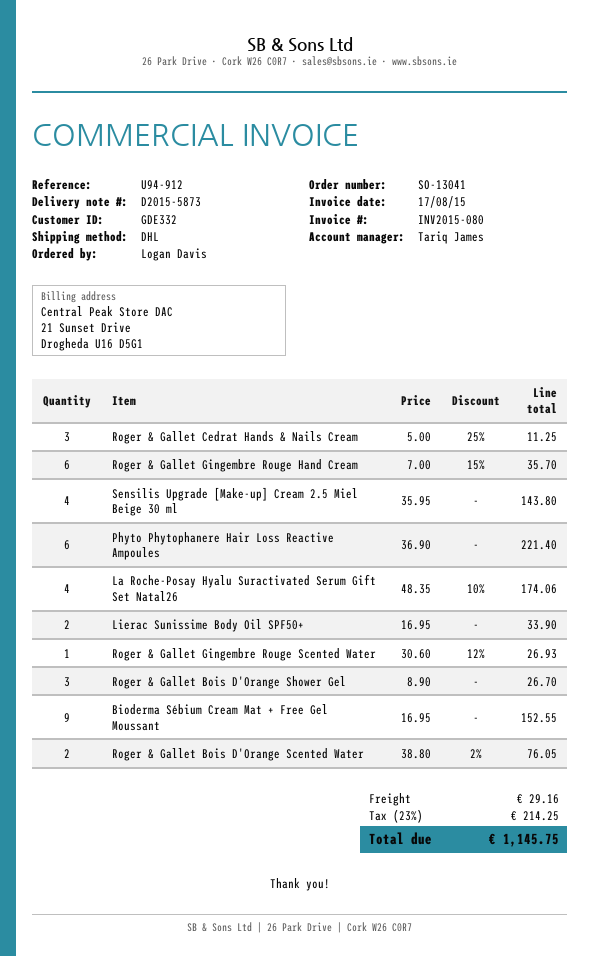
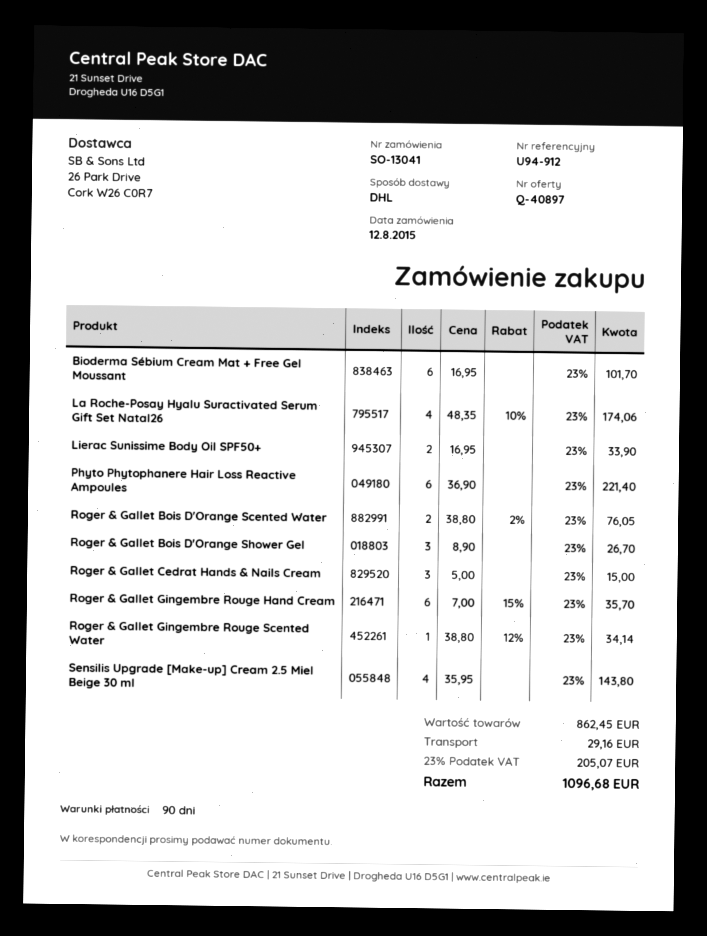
Roger & Gallet Cedrat Hands & Nails Cream: 3 x 5.00 - 25% = 11.25 -> 3 x 5.00 = 15.00
Roger & Gallet Gingembre Rouge Scented Water: 1 x 30.60 - 12% = 26.93 -> 1 x 38.80 - 12% = 34.14
Bioderma Sébium Cream Mat + Free Gel Moussant: 9 x 16.95 = 152.55 -> 6 x 16.95 = 101.70
tax: 23% = 214.25 -> 23% = 205.07
total: 1145.75 -> 1096.68

